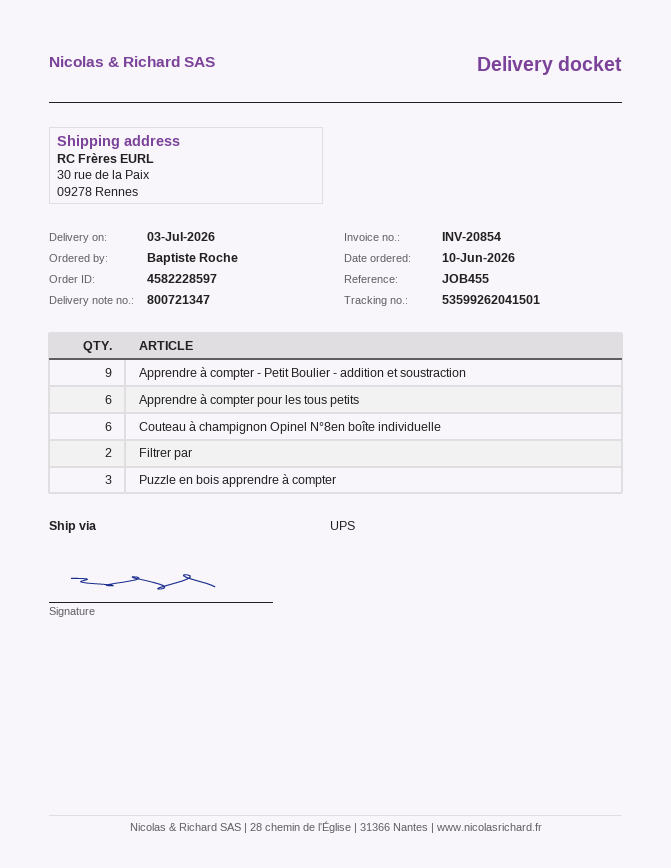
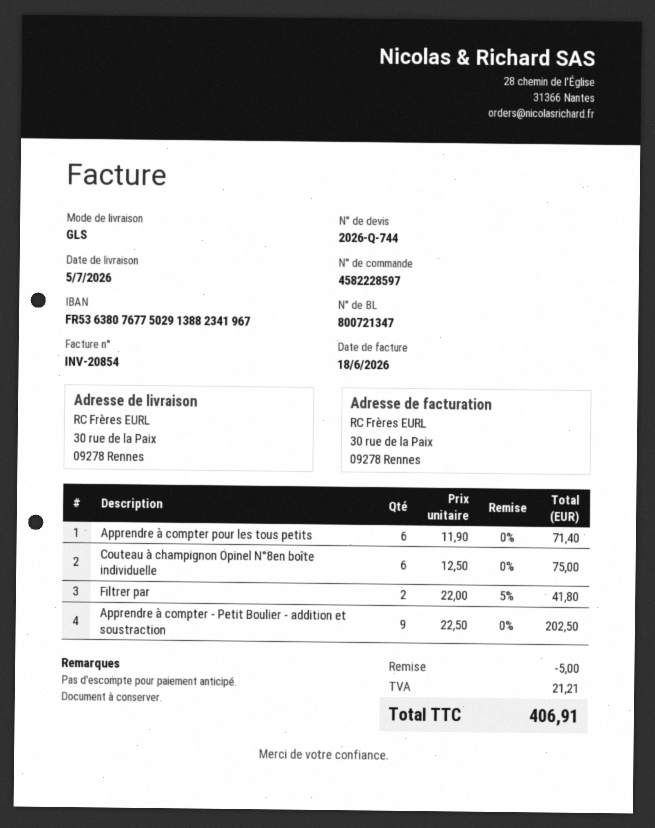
delivery date: 2026-07-03 -> 2026-07-05
shipping method: UPS -> GLS
Puzzle en bois apprendre à compter: 3 -> none

